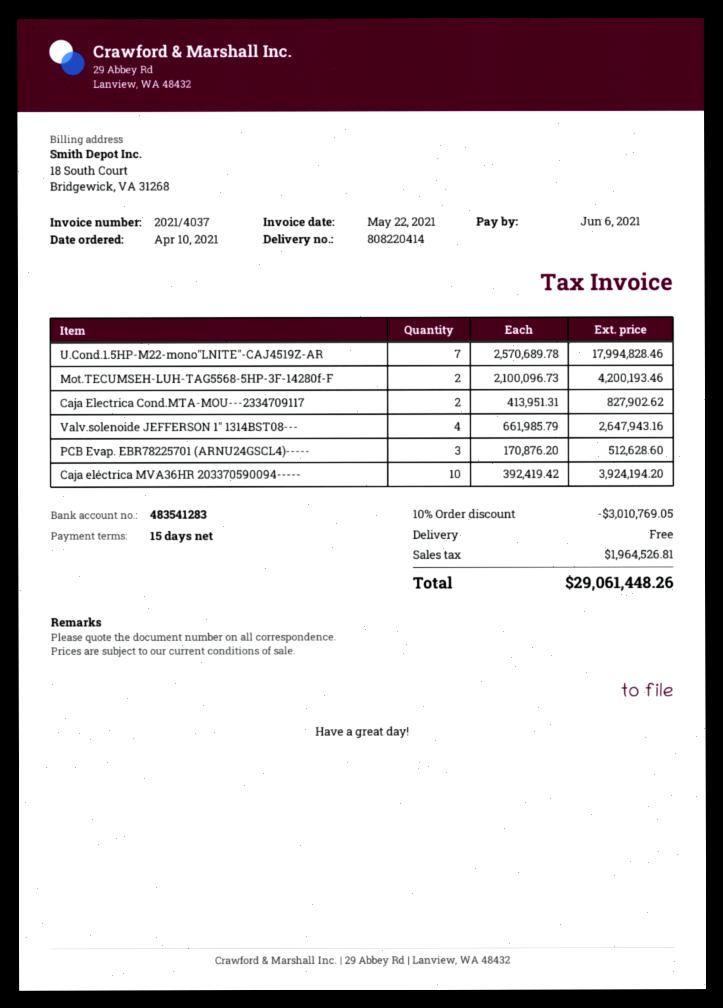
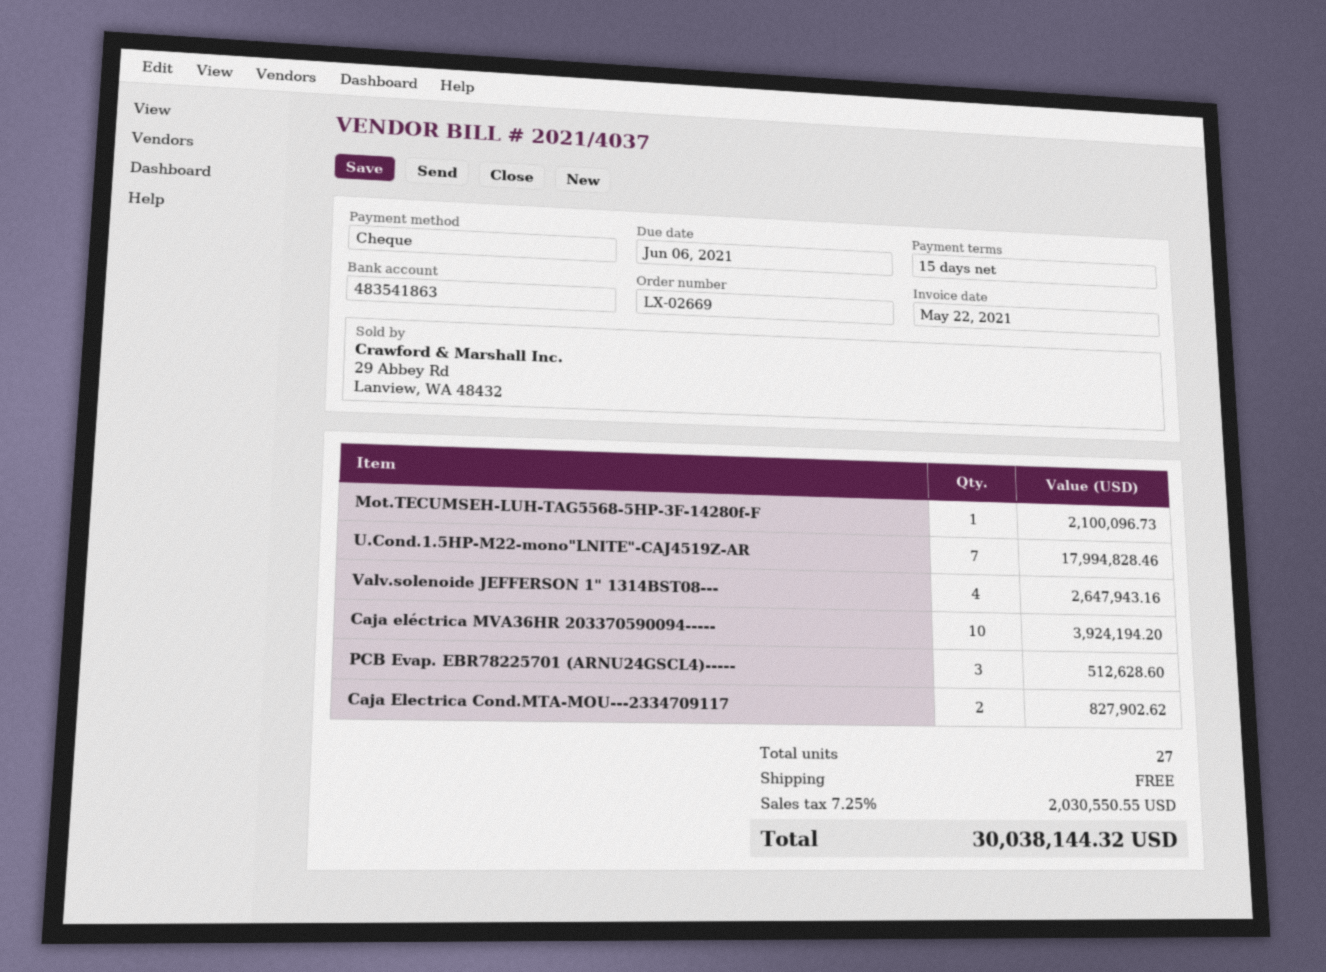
bank account: 483541283 -> 483541863
Mot.TECUMSEH-LUH-TAG5568-5HP-3F-14280f-F: 2 for 4200193.46 -> 1 for 2100096.73
discount: 10% = 3010769.05 -> none
tax: 1964526.81 -> 2030550.55
total: 29061448.26 -> 30038144.32

